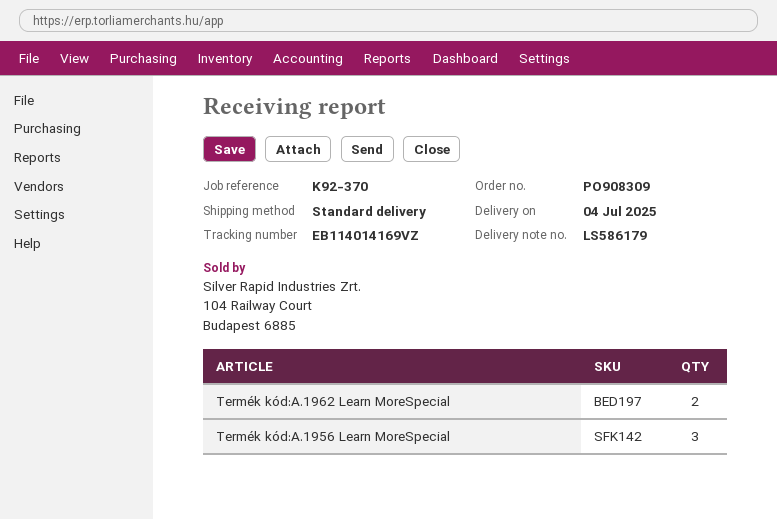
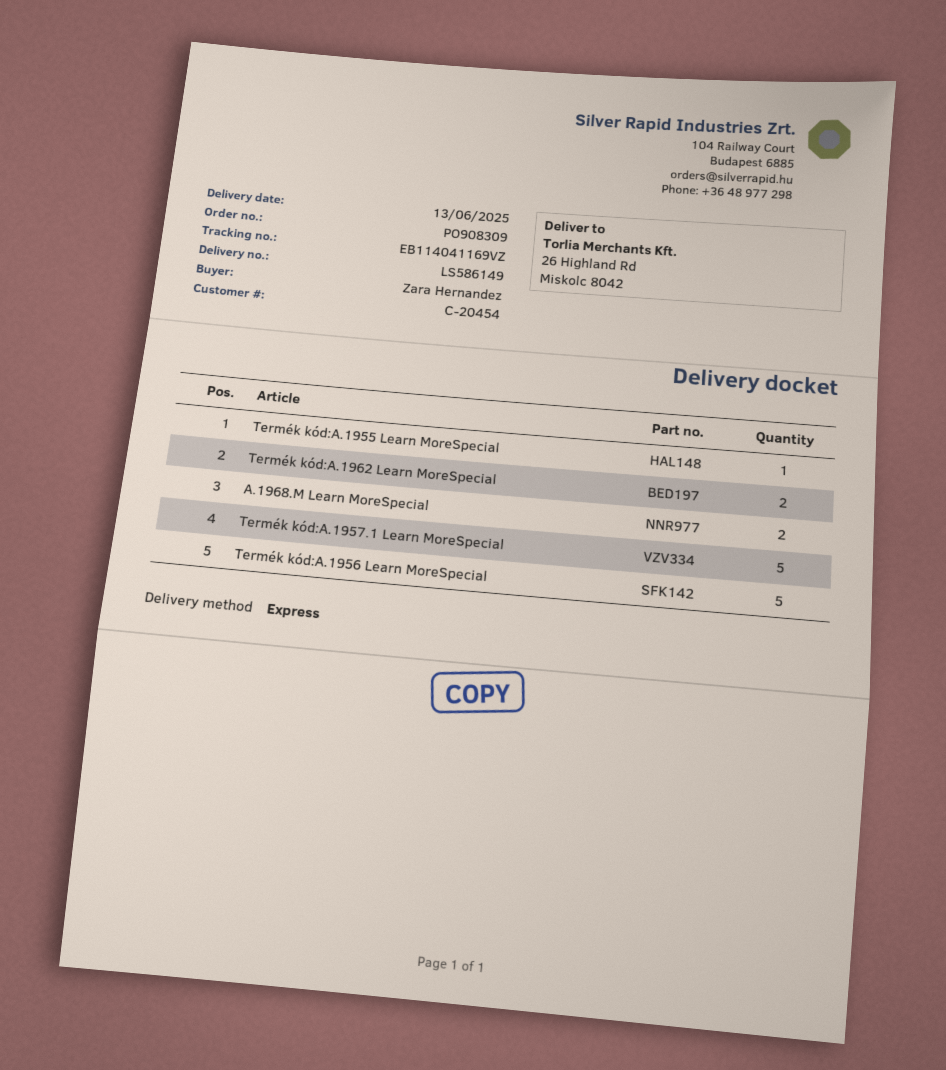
delivery note number: LS586179 -> LS586149
delivery date: 2025-07-04 -> 2025-06-13
shipping method: standard -> express
tracking number: EB114014169VZ -> EB114041169VZ
Termék kód:A.1956 Learn MoreSpecial: 3 -> 5
Termék kód:A.1955 Learn MoreSpecial: none -> 1
A.1968.M Learn MoreSpecial: none -> 2
Termék kód:A.1957.1 Learn MoreSpecial: none -> 5

